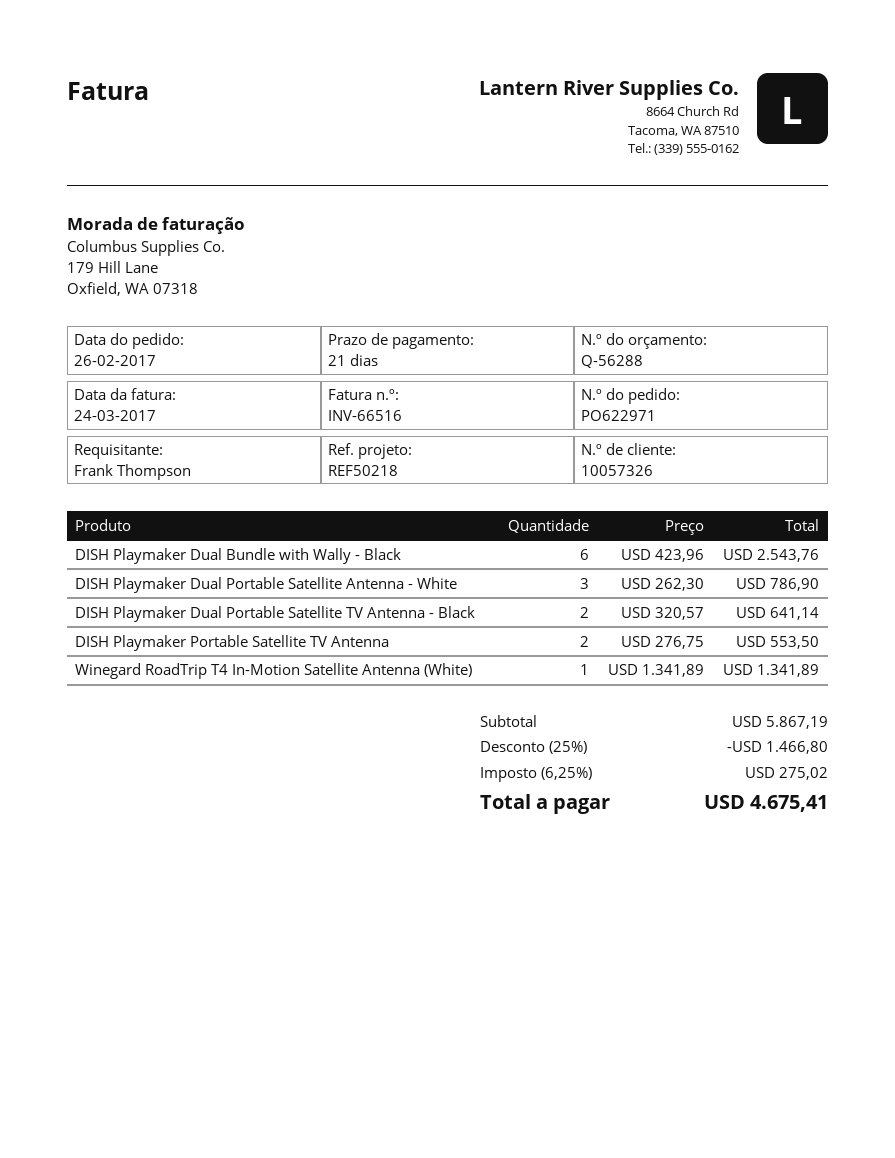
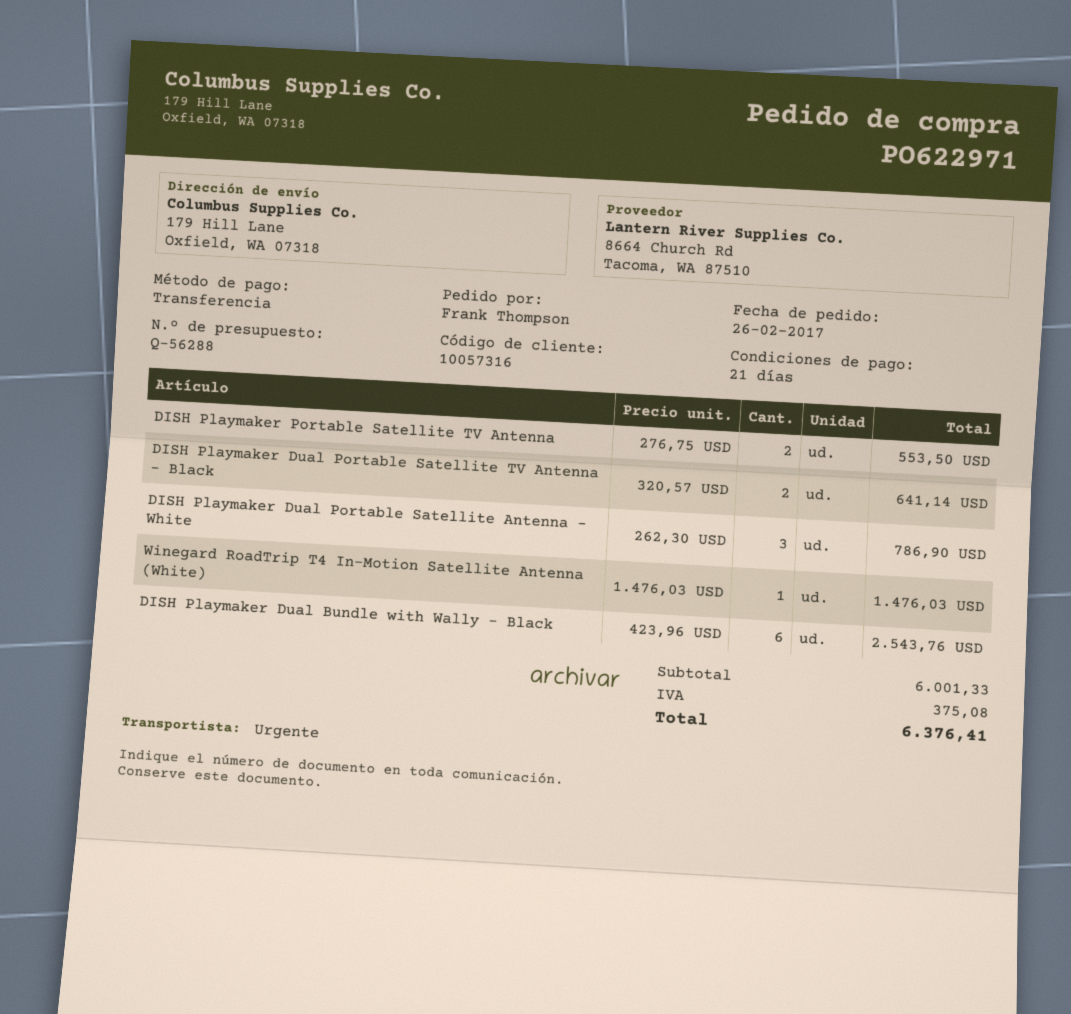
customer number: 10057326 -> 10057316
Winegard RoadTrip T4 In-Motion Satellite Antenna (White): 1 x 1341.89 = 1341.89 -> 1 x 1476.03 = 1476.03
subtotal: 5867.19 -> 6001.33
discount: 25% = 1466.80 -> none
tax: 275.02 -> 375.08
total: 4675.41 -> 6376.41

